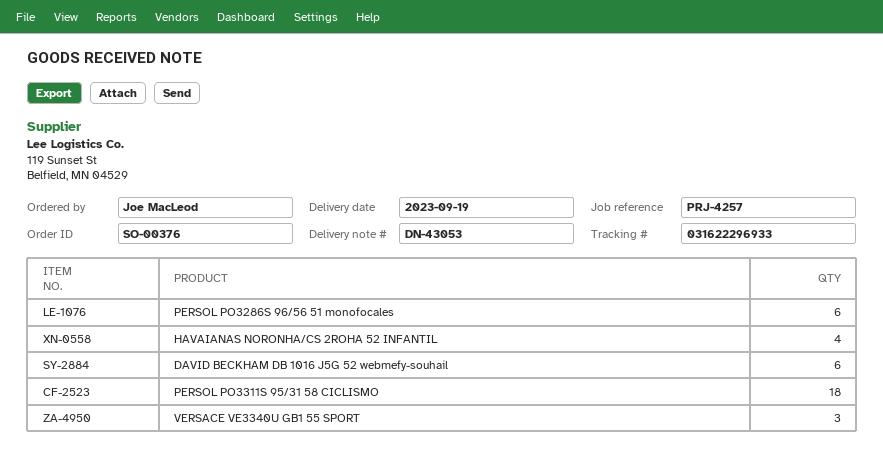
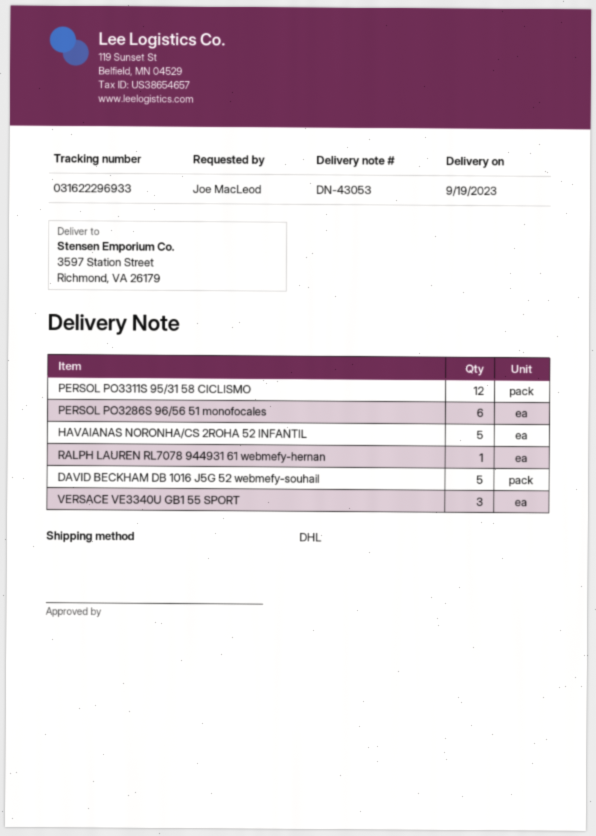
HAVAIANAS NORONHA/CS 2ROHA 52 INFANTIL: 4 -> 5
DAVID BECKHAM DB 1016 J5G 52 webmefy-souhail: 6 -> 5
PERSOL PO3311S 95/31 58 CICLISMO: 18 -> 12
RALPH LAUREN RL7078 944931 61 webmefy-hernan: none -> 1

